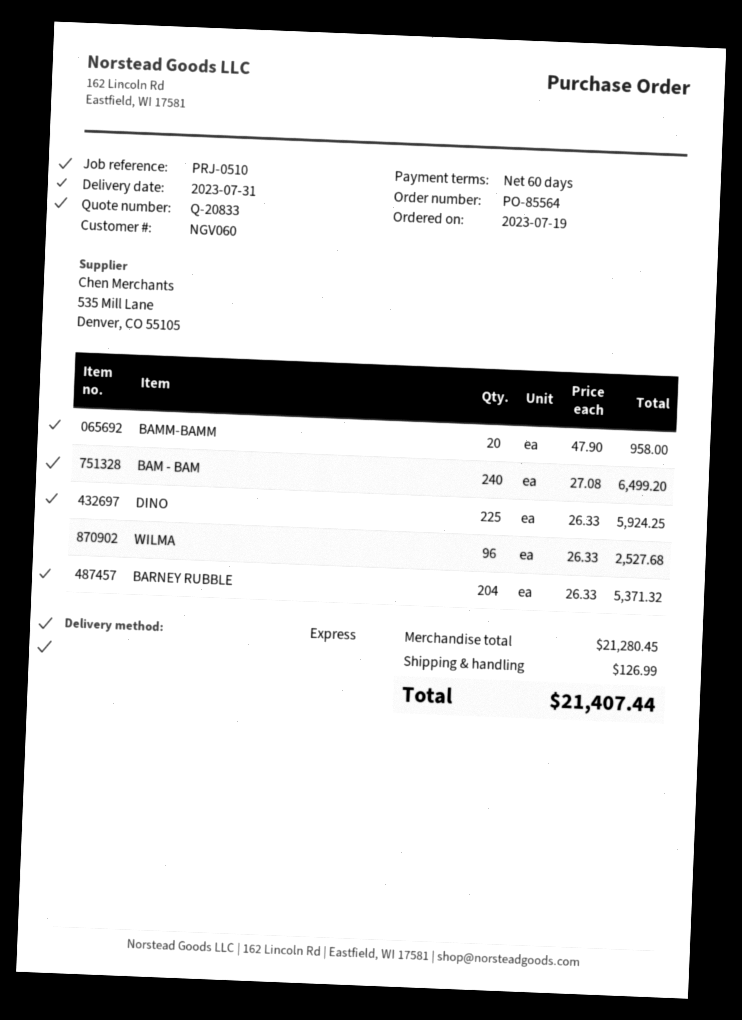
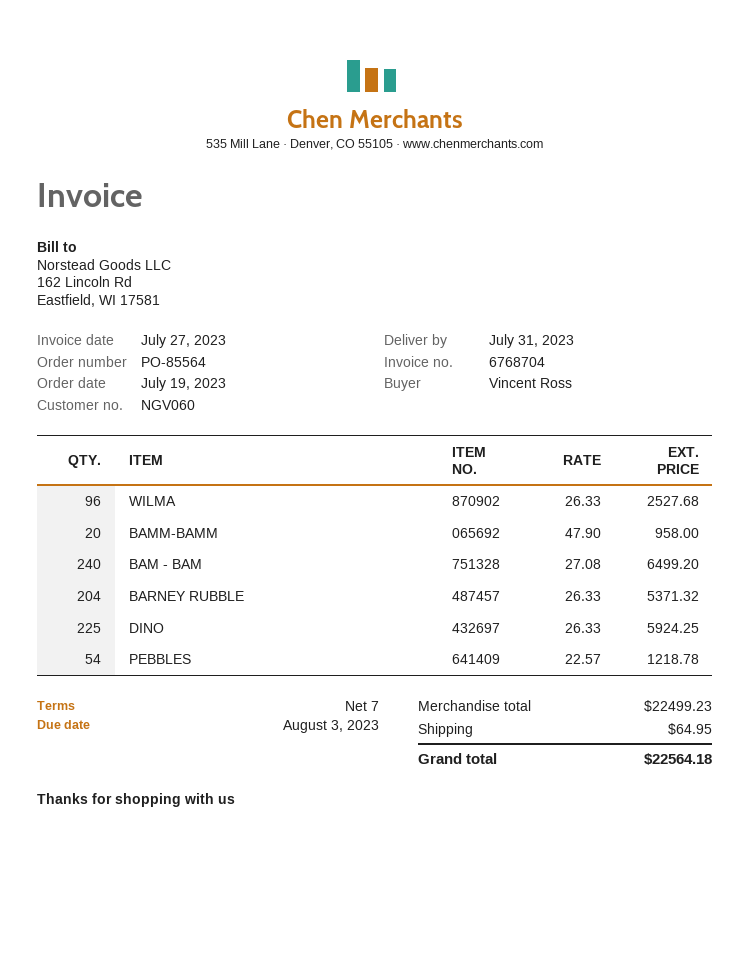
payment terms: 60 days -> 7 days
PEBBLES: none -> 54 x 22.57 = 1218.78
subtotal: 21280.45 -> 22499.23
shipping: 126.99 -> 64.95
total: 21407.44 -> 22564.18

